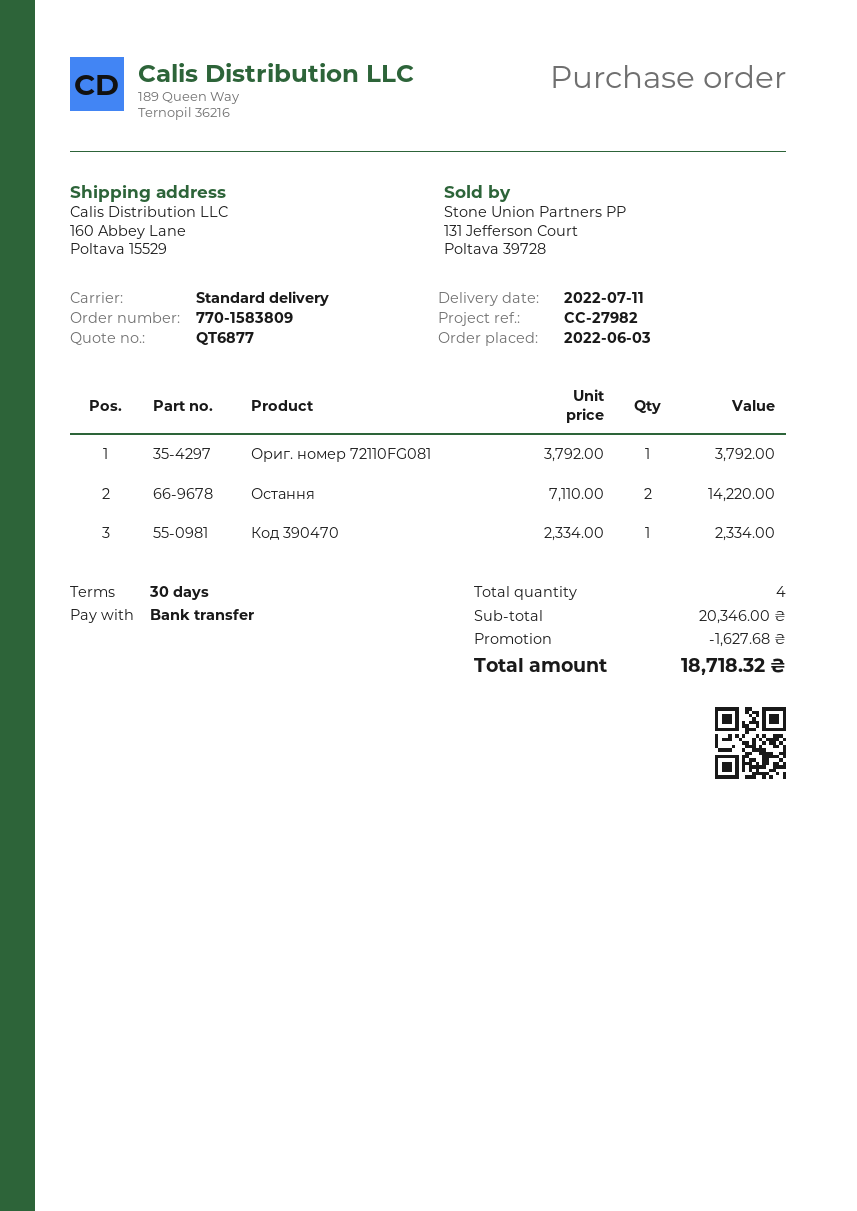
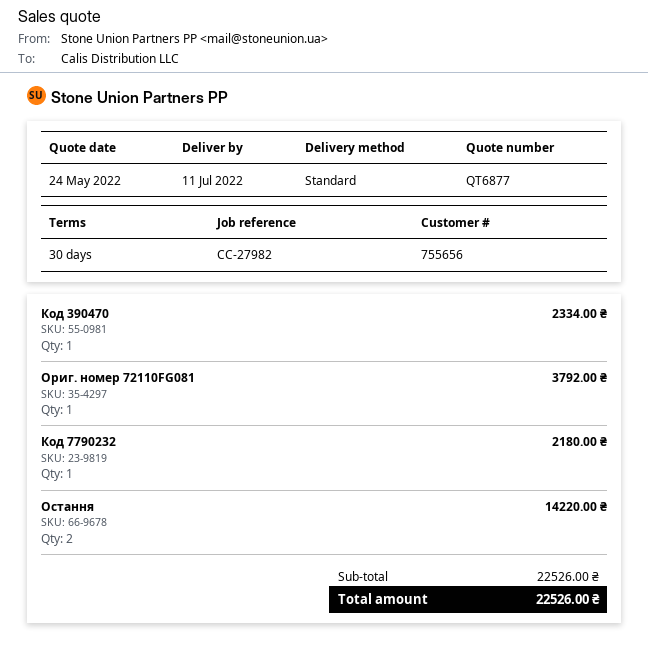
Код 7790232: none -> 1 for 2180.00
subtotal: 20346.00 -> 22526.00
discount: 1627.68 -> none
total: 18718.32 -> 22526.00

